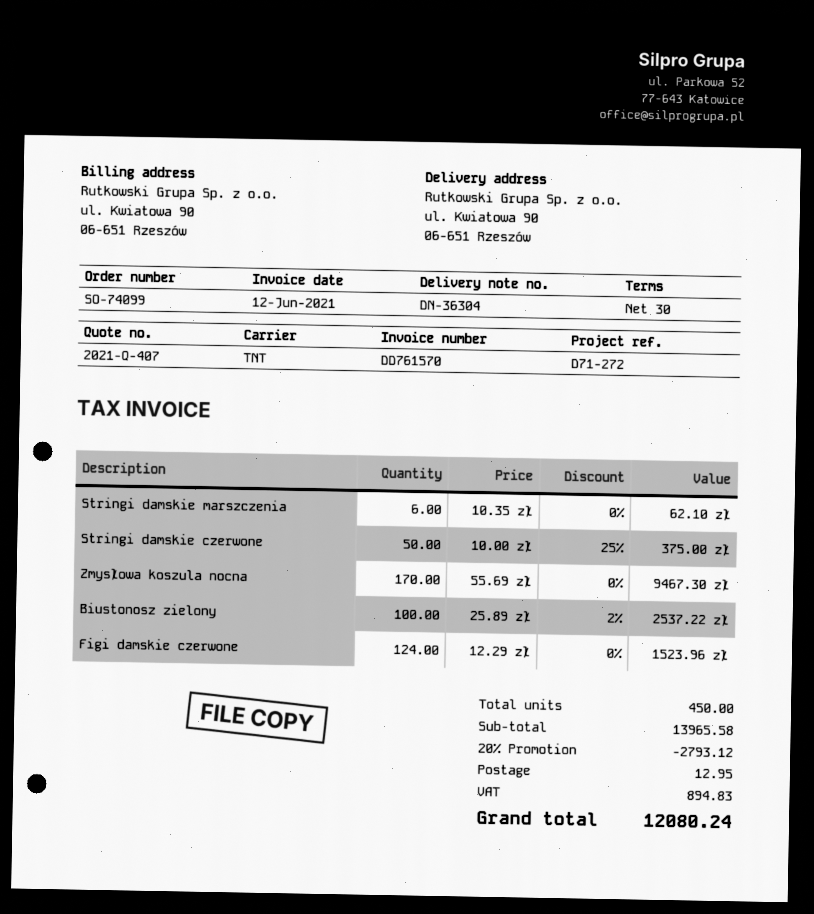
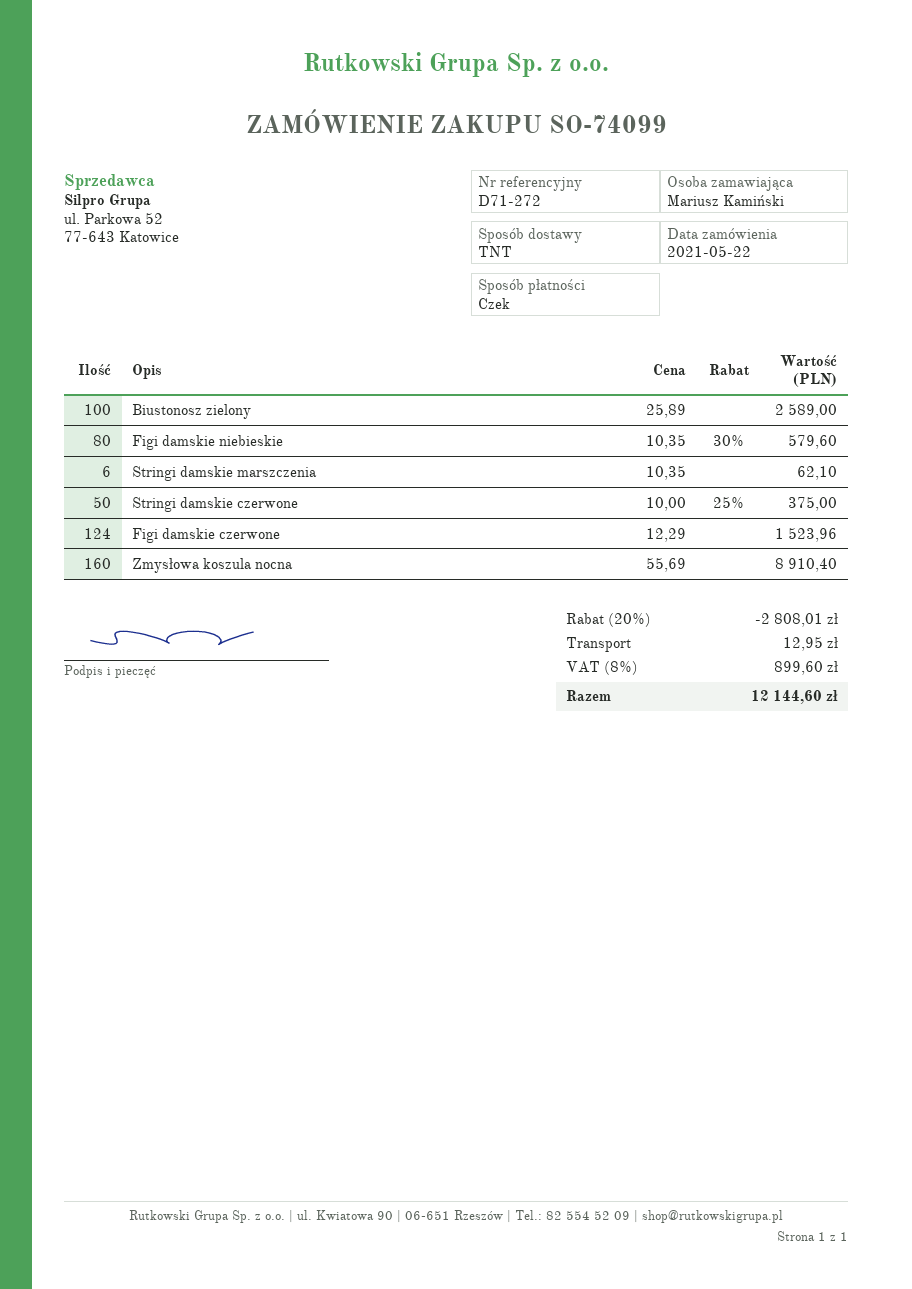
Zmysłowa koszula nocna: 170 x 55.69 = 9467.30 -> 160 x 55.69 = 8910.40
Biustonosz zielony: 100 x 25.89 - 2% = 2537.22 -> 100 x 25.89 = 2589.00
Figi damskie niebieskie: none -> 80 x 10.35 - 30% = 579.60
discount: 20% = 2793.12 -> 20% = 2808.01
tax: 894.83 -> 899.60
total: 12080.24 -> 12144.60

